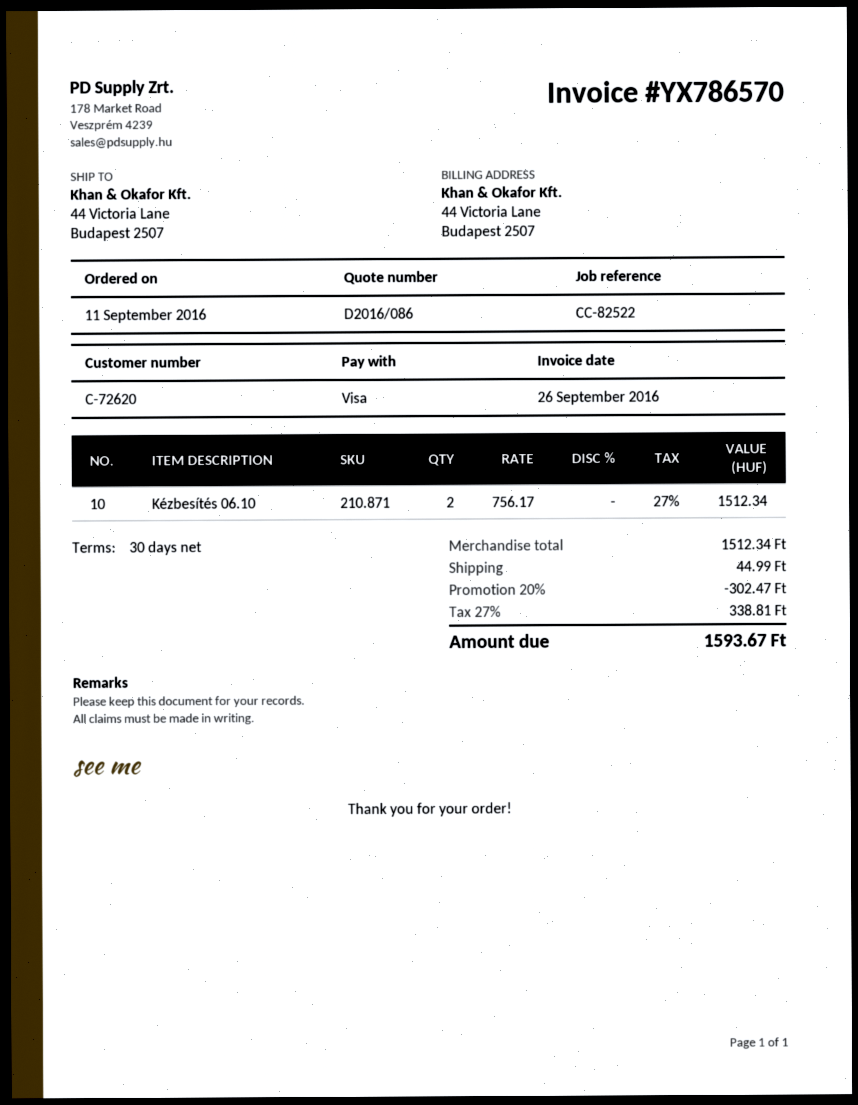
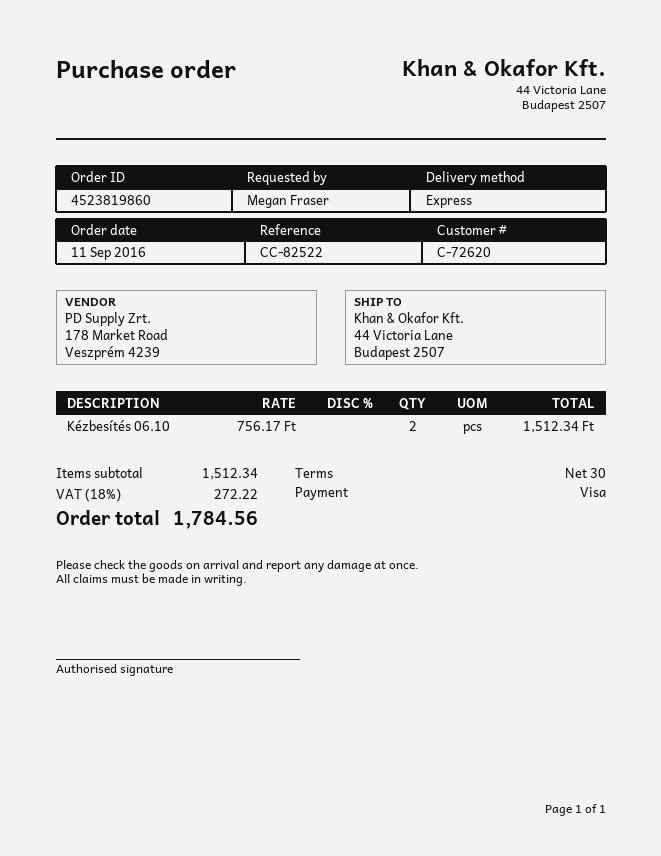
discount: 20% = 302.47 -> none
shipping: 44.99 -> none
tax: 27% = 338.81 -> 18% = 272.22
total: 1593.67 -> 1784.56

